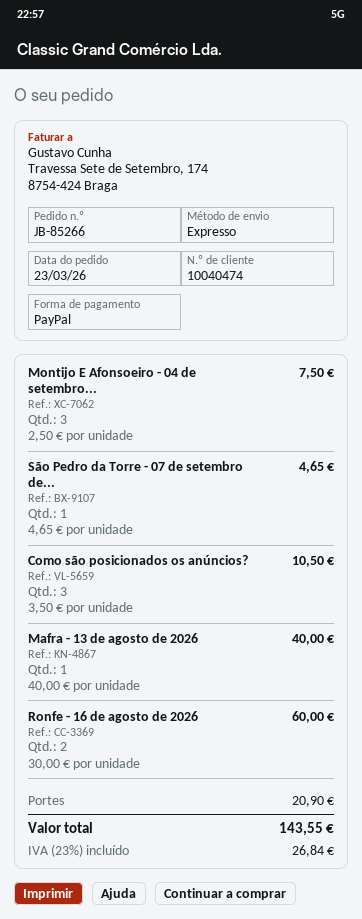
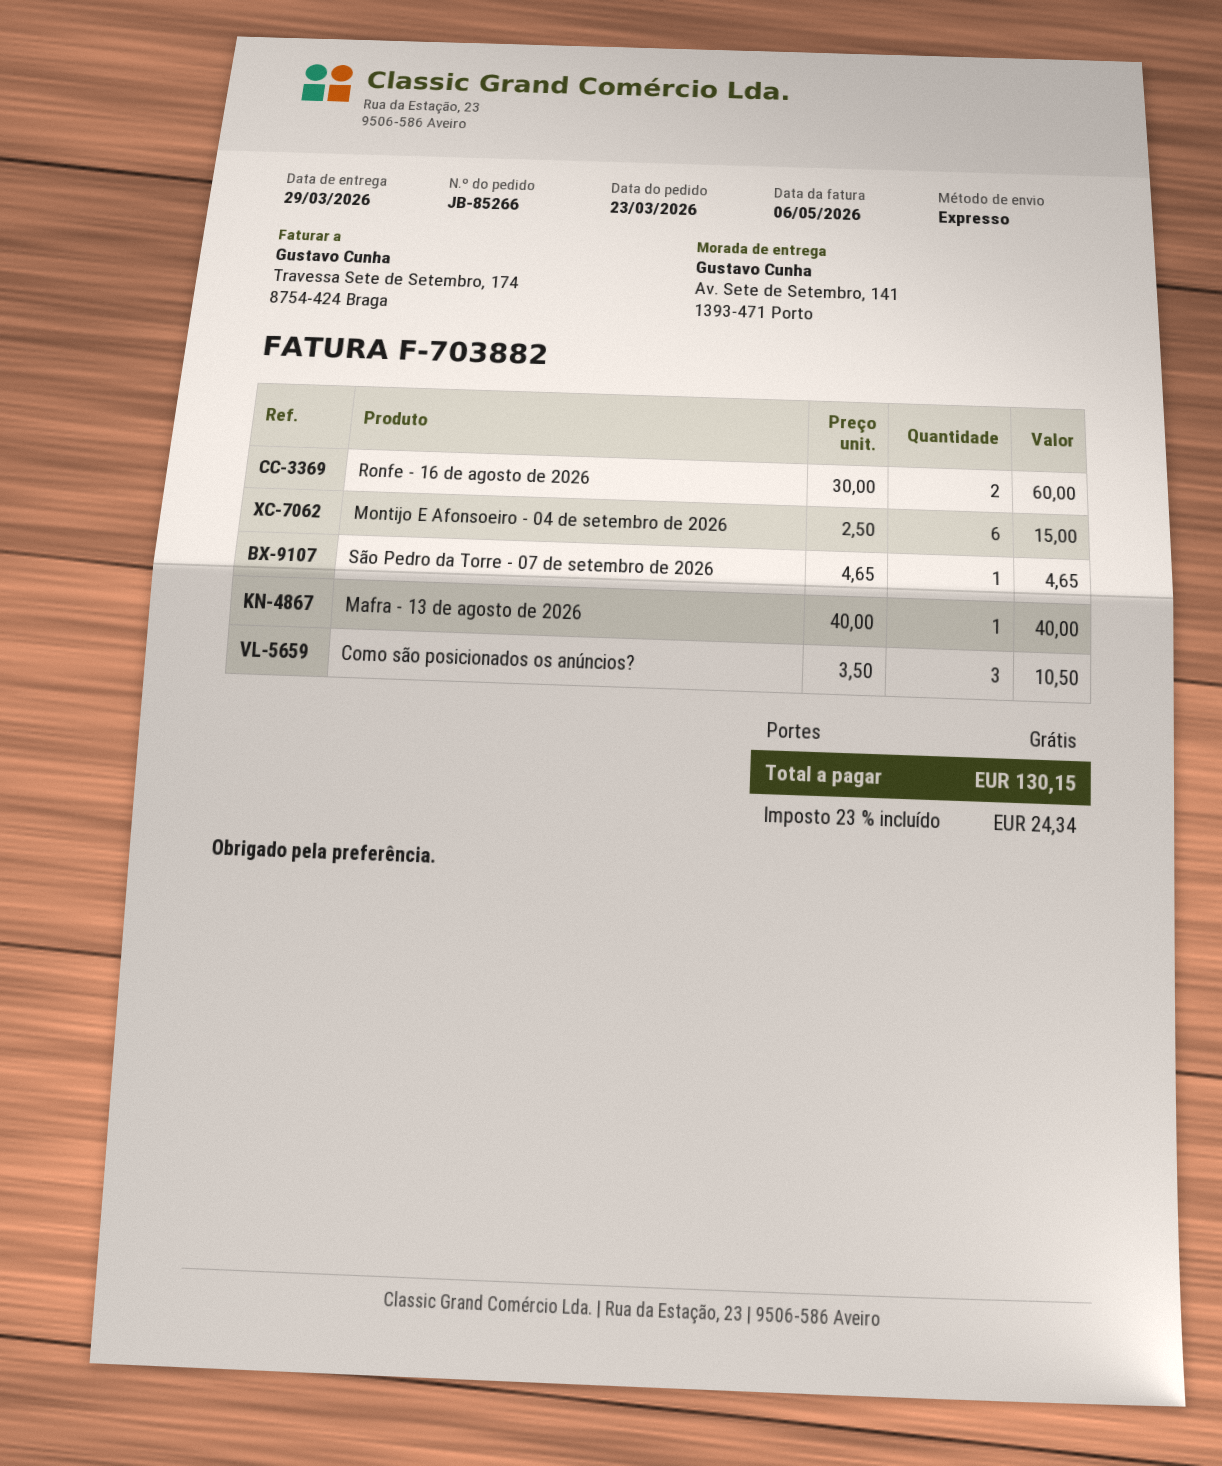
Montijo E Afonsoeiro - 04 de setembro...: 3 x 2.50 = 7.50 -> 6 x 2.50 = 15.00
shipping: 20.90 -> 0.00
tax: 23% = 26.84 -> 23% = 24.34
total: 143.55 -> 130.15

